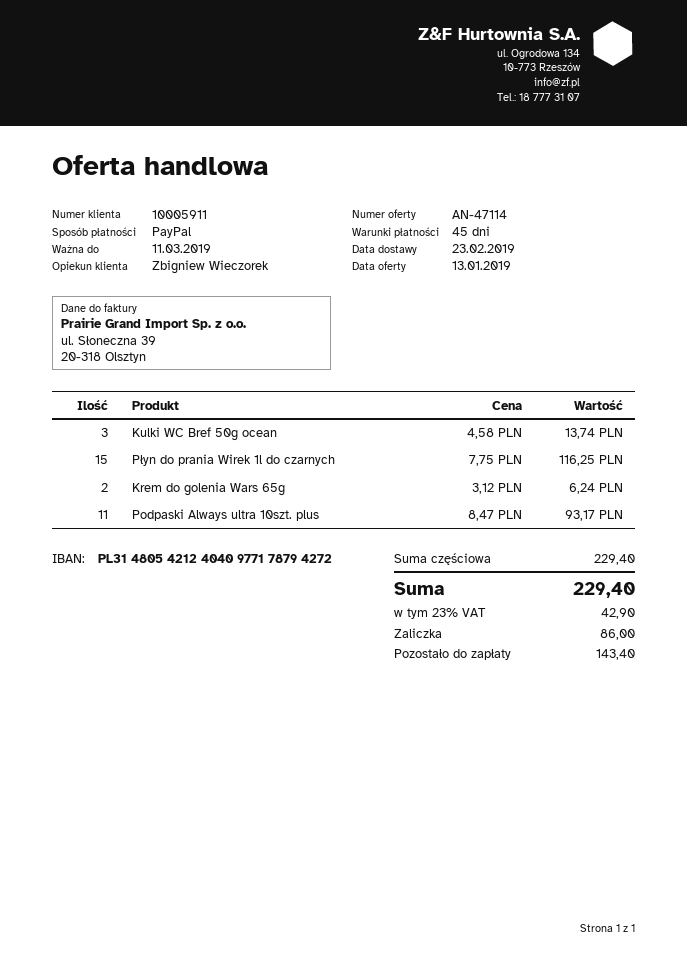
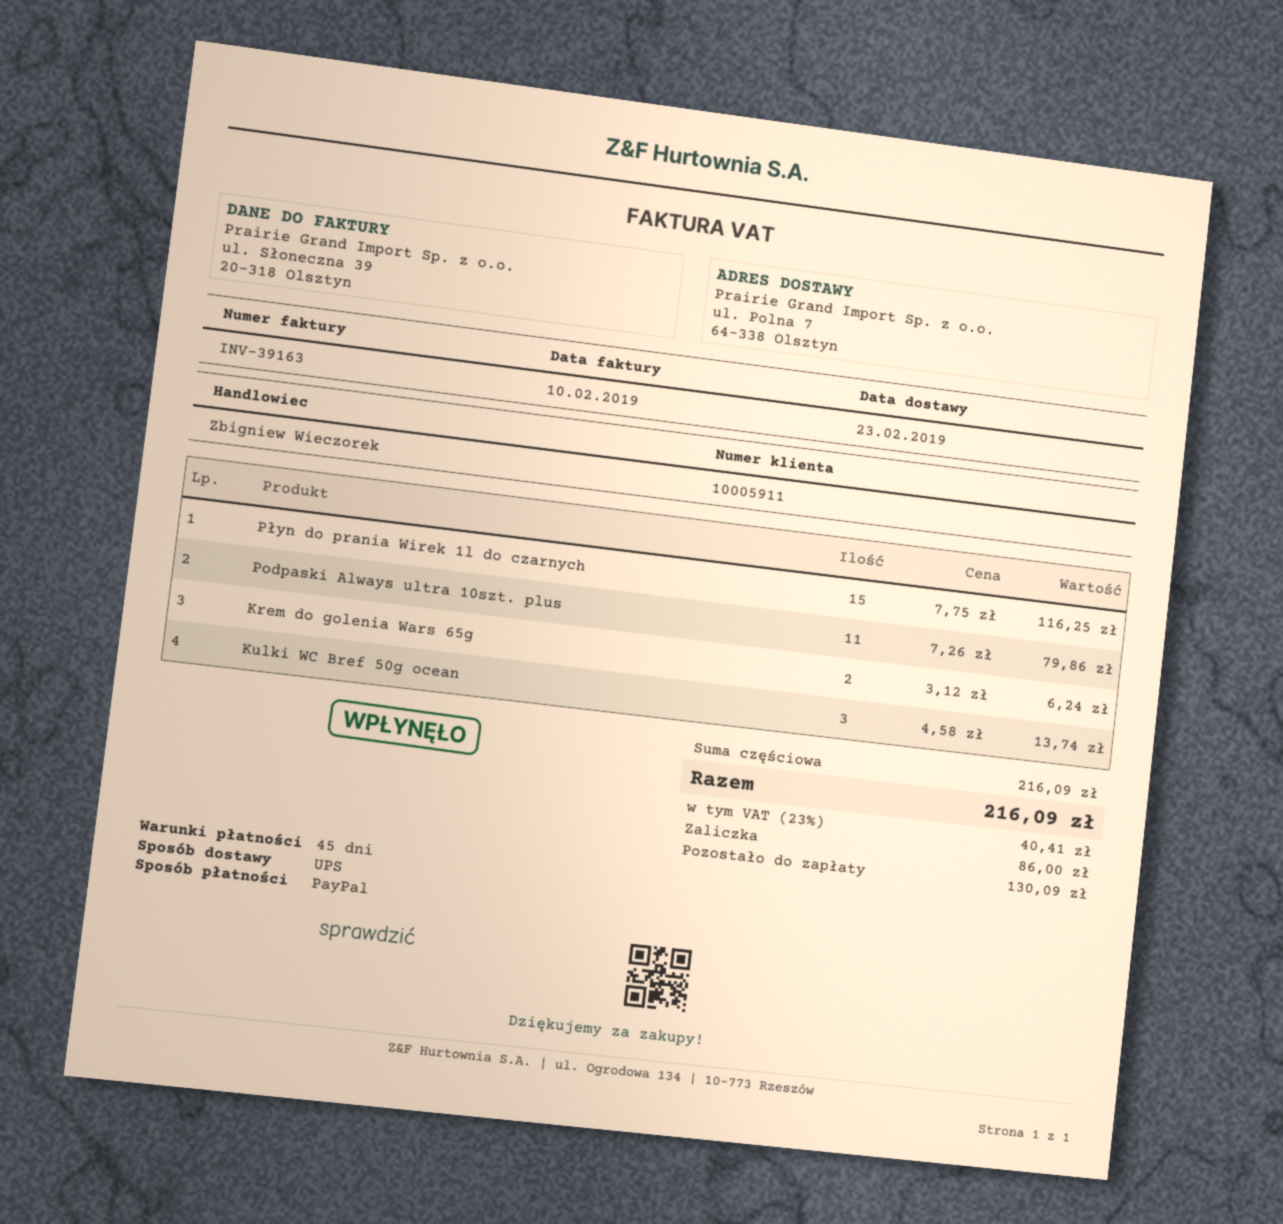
Podpaski Always ultra 10szt. plus: 11 x 8.47 = 93.17 -> 11 x 7.26 = 79.86
subtotal: 229.40 -> 216.09
tax: 23% = 42.90 -> 23% = 40.41
total: 229.40 -> 216.09
balance: 143.40 -> 130.09

